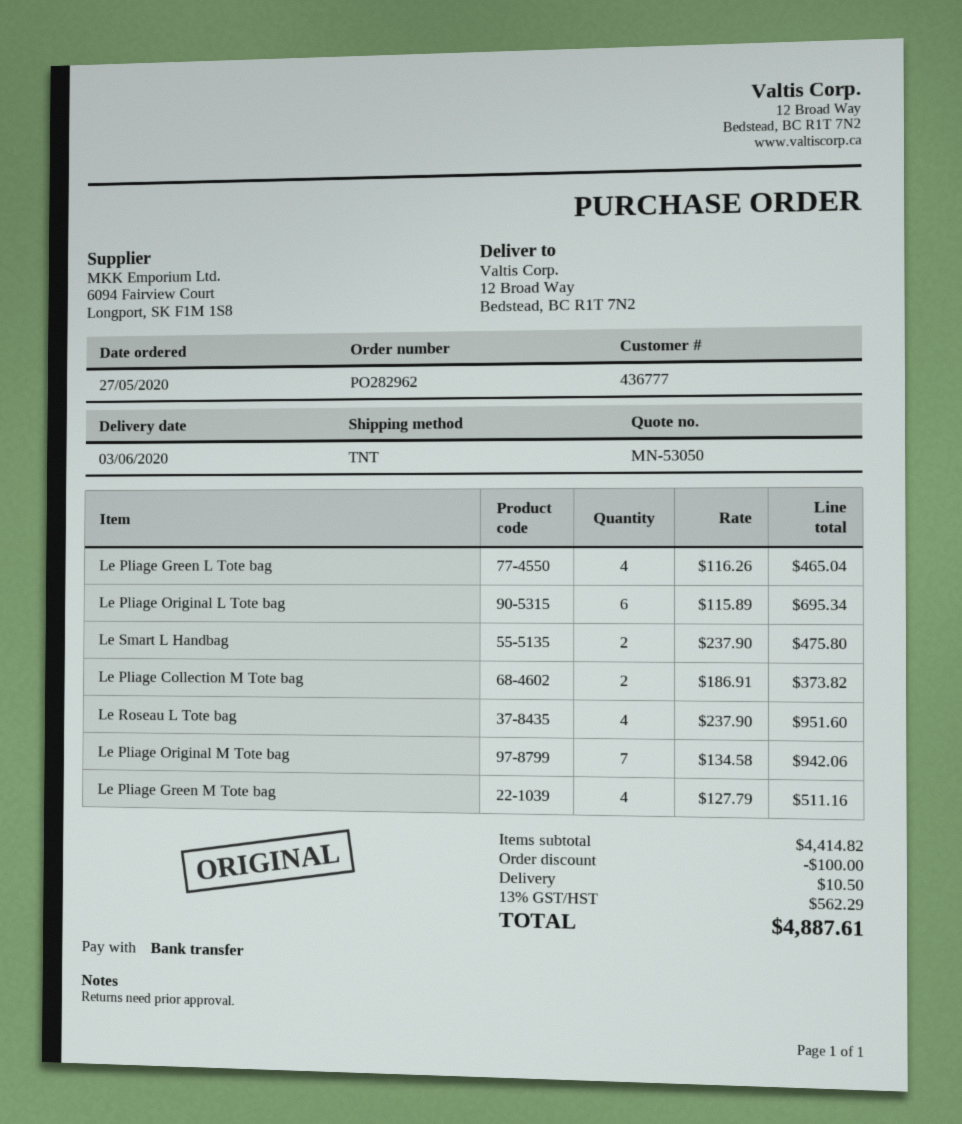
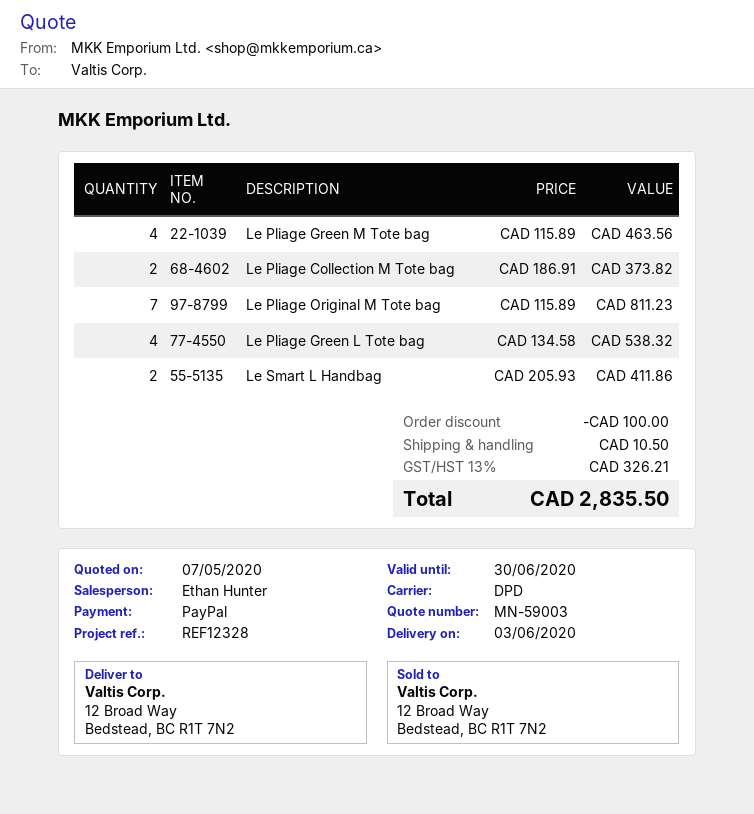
quote number: MN-53050 -> MN-59003
payment method: bank transfer -> PayPal
shipping method: TNT -> DPD
Le Pliage Green L Tote bag: 4 x 116.26 = 465.04 -> 4 x 134.58 = 538.32
Le Pliage Original L Tote bag: 6 x 115.89 = 695.34 -> none
Le Smart L Handbag: 2 x 237.90 = 475.80 -> 2 x 205.93 = 411.86
Le Roseau L Tote bag: 4 x 237.90 = 951.60 -> none
Le Pliage Original M Tote bag: 7 x 134.58 = 942.06 -> 7 x 115.89 = 811.23
Le Pliage Green M Tote bag: 4 x 127.79 = 511.16 -> 4 x 115.89 = 463.56
tax: 13% = 562.29 -> 13% = 326.21
total: 4887.61 -> 2835.50

